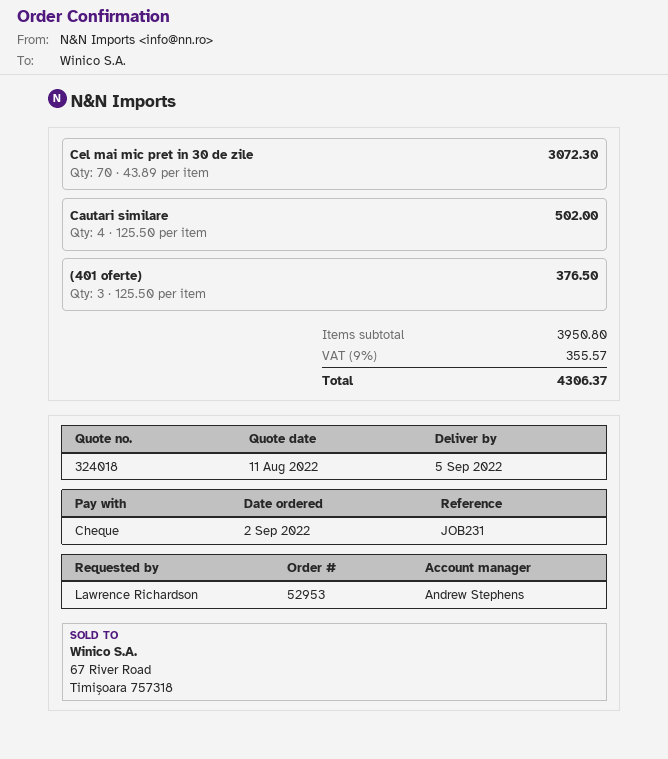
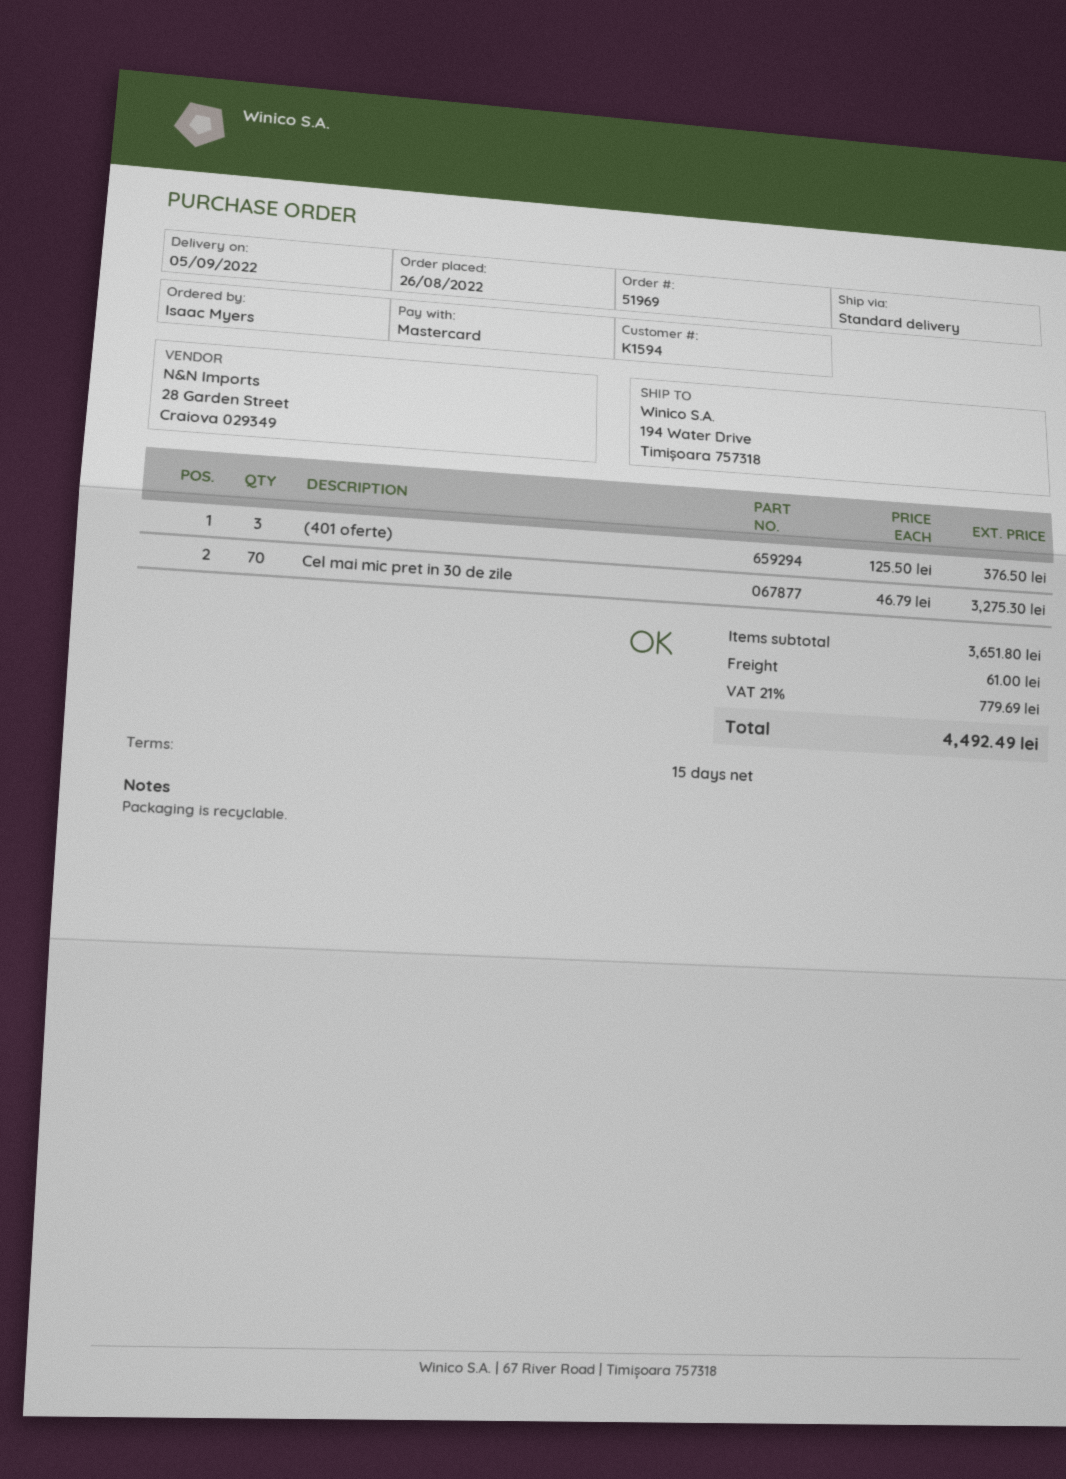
order number: 52953 -> 51969
order date: 2022-09-02 -> 2022-08-26
ordered by: Lawrence Richardson -> Isaac Myers
payment method: cheque -> Mastercard
Cel mai mic pret in 30 de zile: 70 x 43.89 = 3072.30 -> 70 x 46.79 = 3275.30
Cautari similare: 4 x 125.50 = 502.00 -> none
subtotal: 3950.80 -> 3651.80
shipping: none -> 61.00
tax: 9% = 355.57 -> 21% = 779.69
total: 4306.37 -> 4492.49

